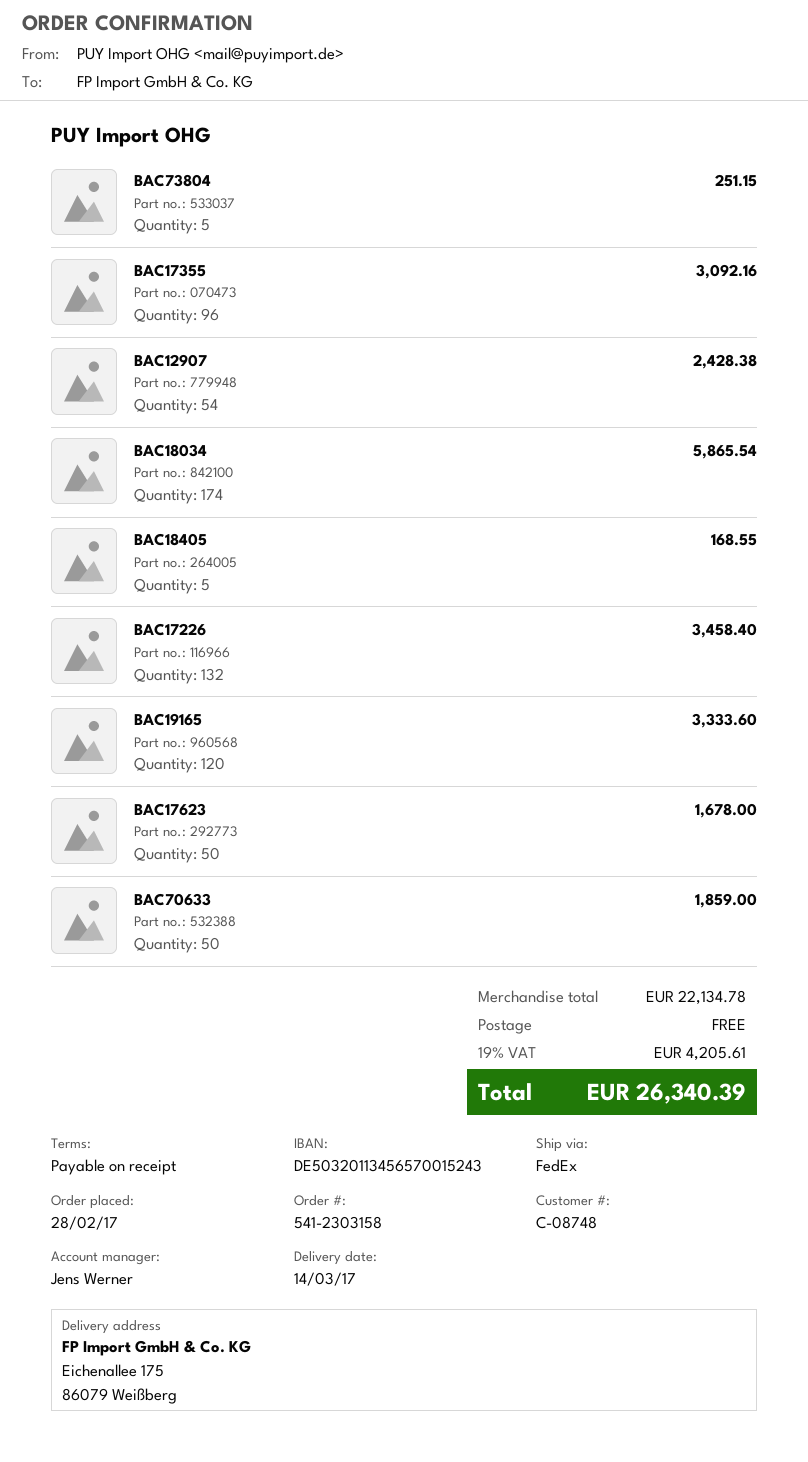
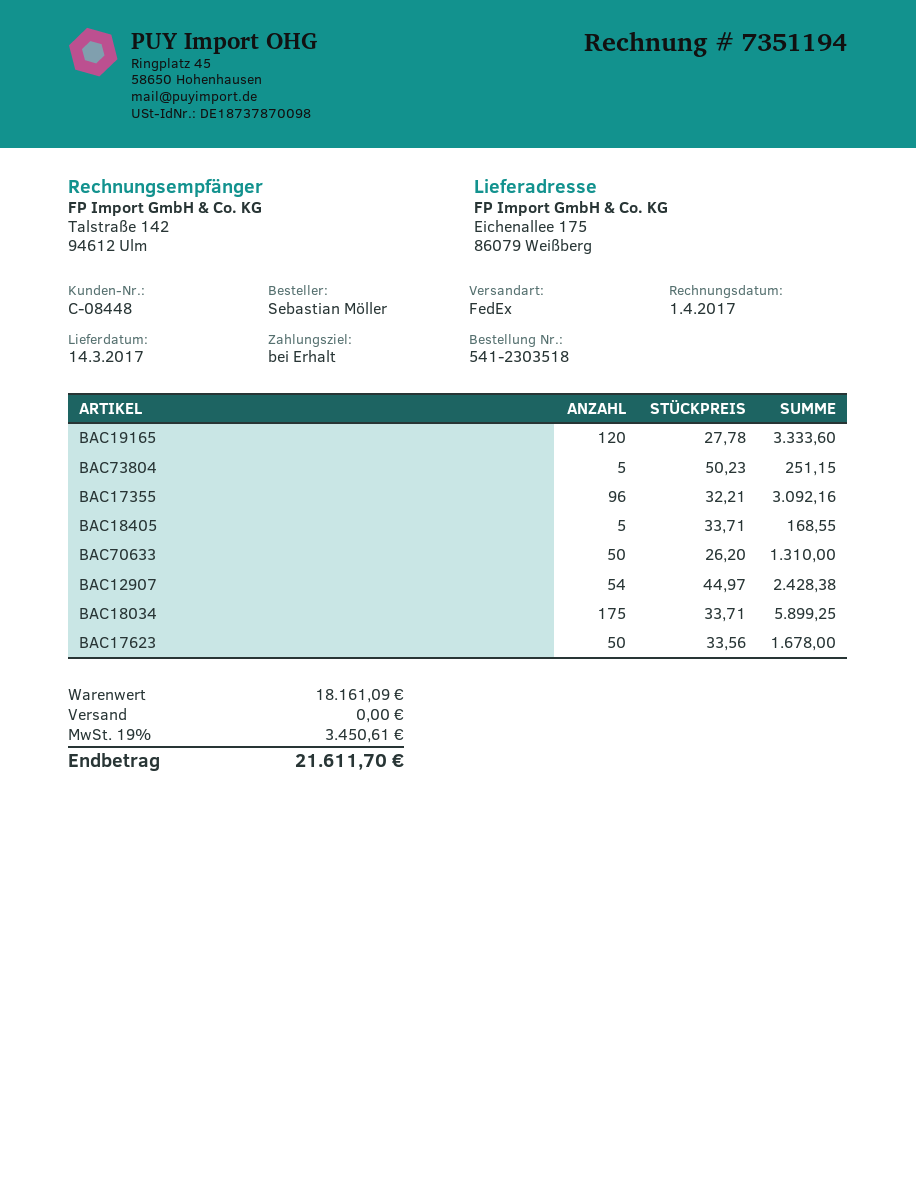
order number: 541-2303158 -> 541-2303518
customer number: C-08748 -> C-08448
BAC18034: 174 for 5865.54 -> 175 for 5899.25
BAC17226: 132 for 3458.40 -> none
BAC70633: 50 for 1859.00 -> 50 for 1310.00
subtotal: 22134.78 -> 18161.09
tax: 19% = 4205.61 -> 19% = 3450.61
total: 26340.39 -> 21611.70

